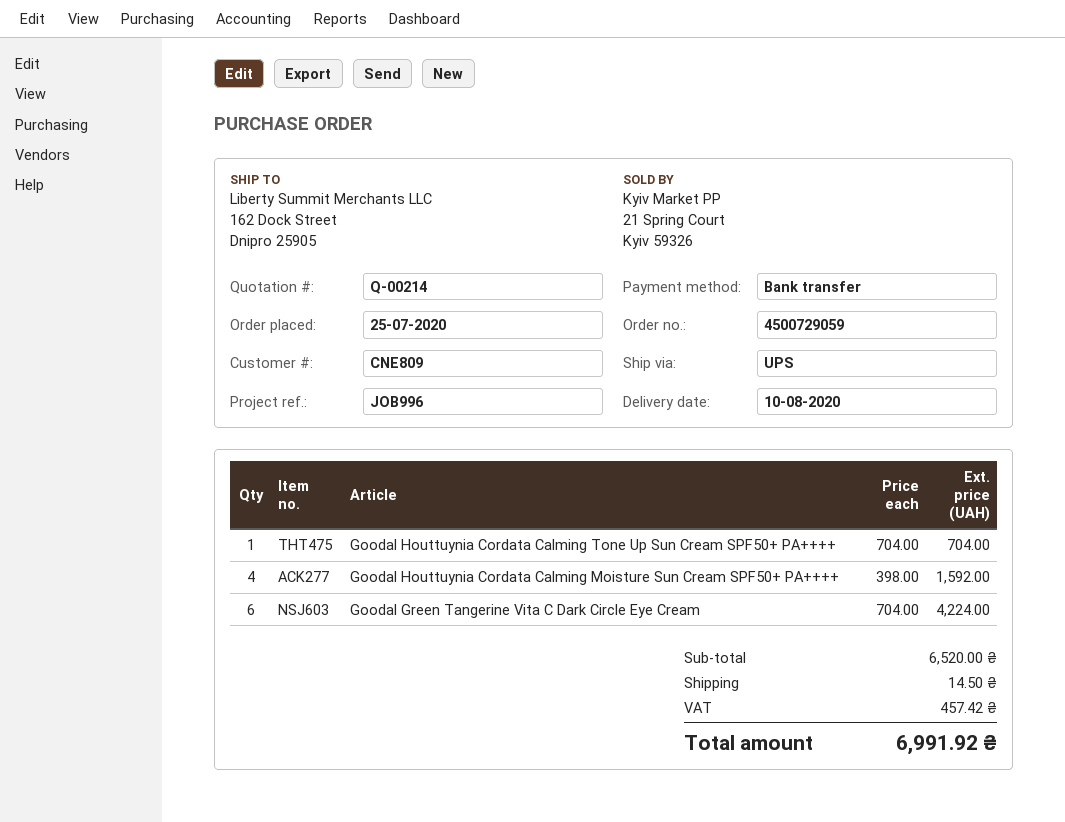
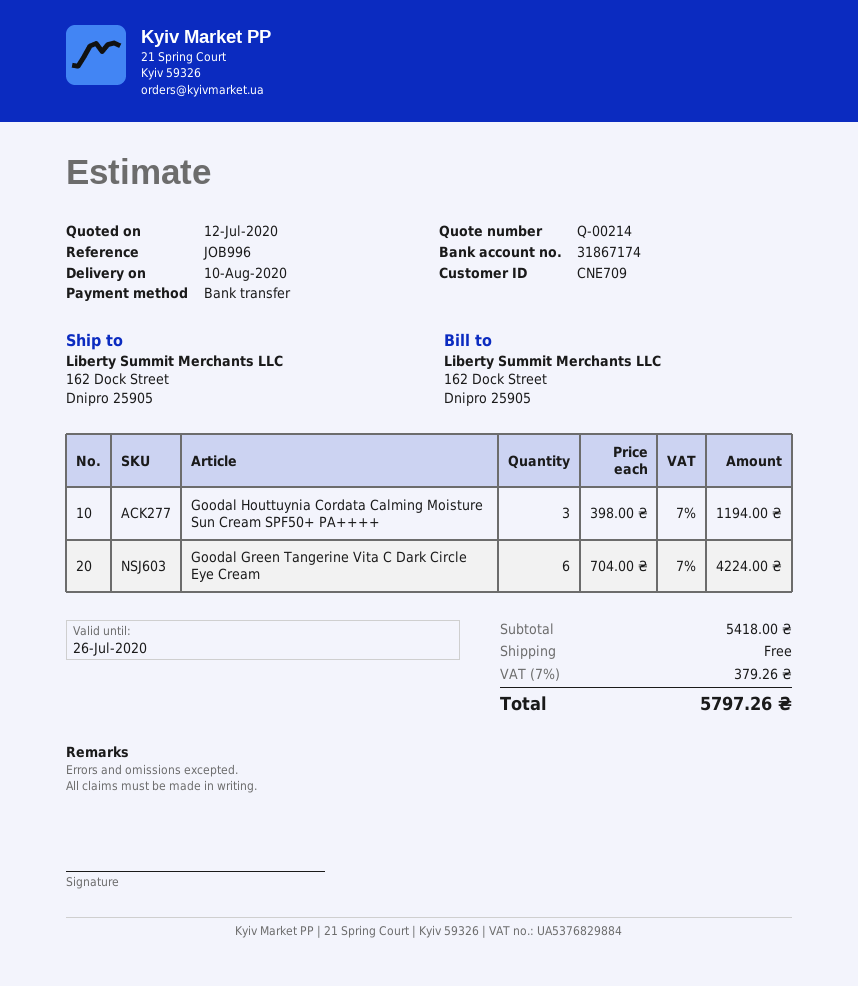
customer number: CNE809 -> CNE709
Goodal Houttuynia Cordata Calming Tone Up Sun Cream SPF50+ PA++++: 1 x 704.00 = 704.00 -> none
Goodal Houttuynia Cordata Calming Moisture Sun Cream SPF50+ PA++++: 4 x 398.00 = 1592.00 -> 3 x 398.00 = 1194.00
subtotal: 6520.00 -> 5418.00
shipping: 14.50 -> 0.00
tax: 457.42 -> 379.26
total: 6991.92 -> 5797.26

